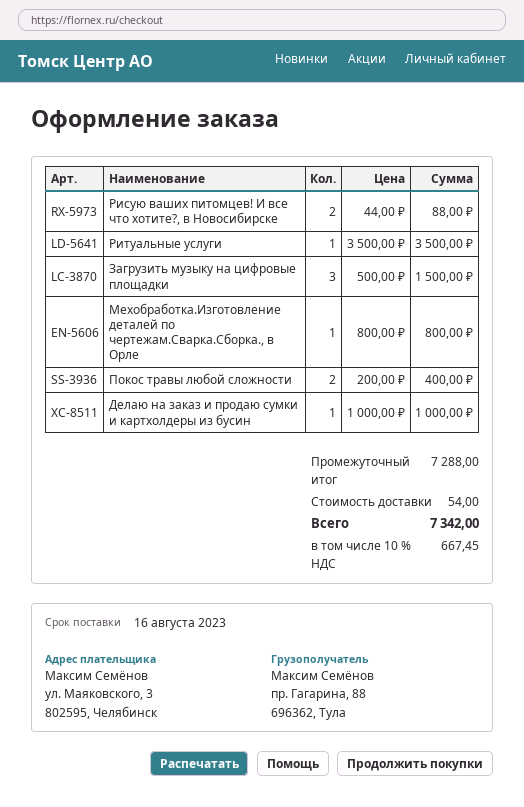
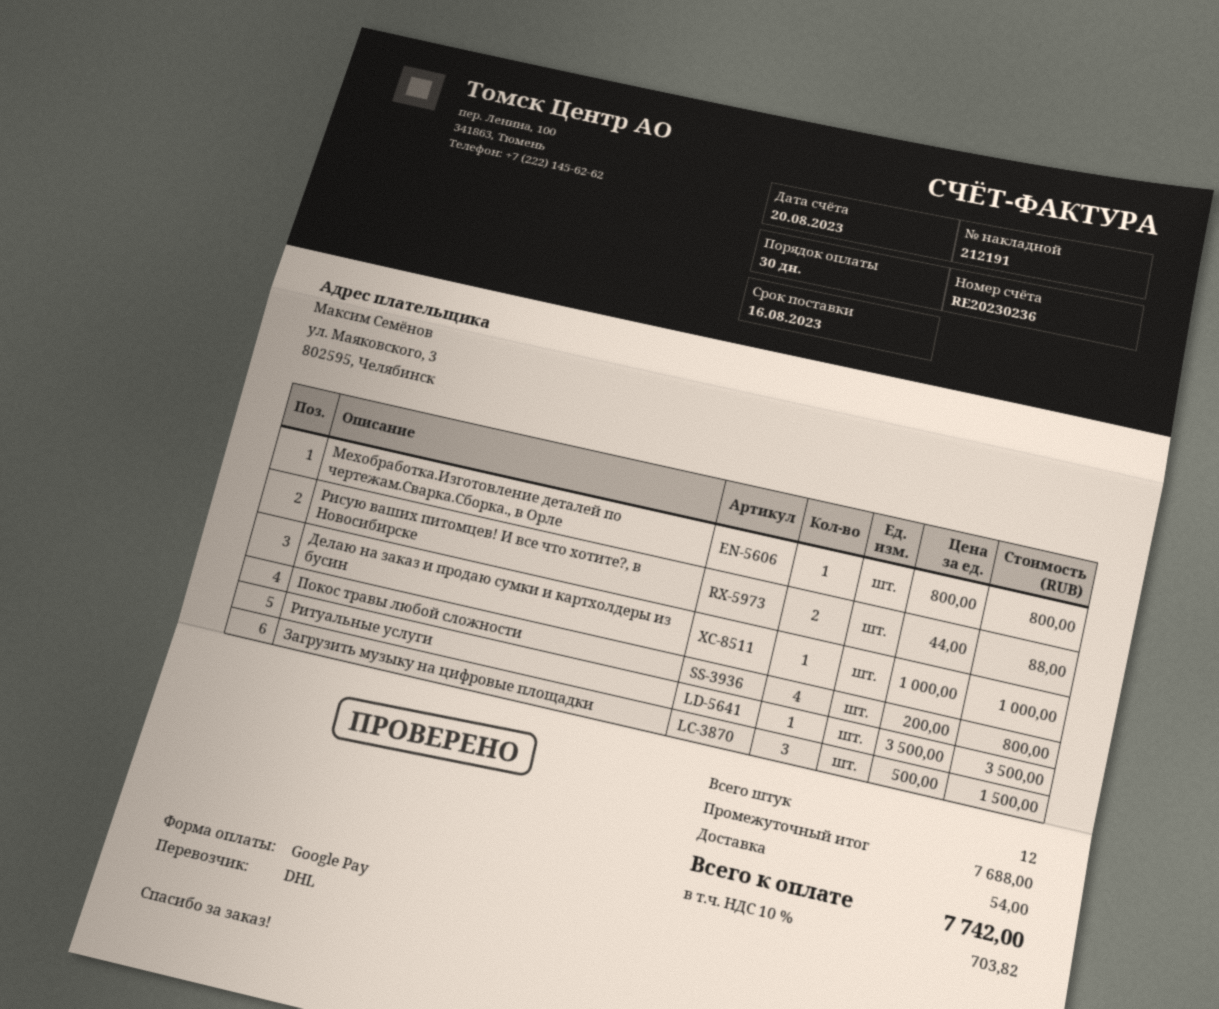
Покос травы любой сложности: 2 x 200.00 = 400.00 -> 4 x 200.00 = 800.00
subtotal: 7288.00 -> 7688.00
tax: 10% = 667.45 -> 10% = 703.82
total: 7342.00 -> 7742.00

